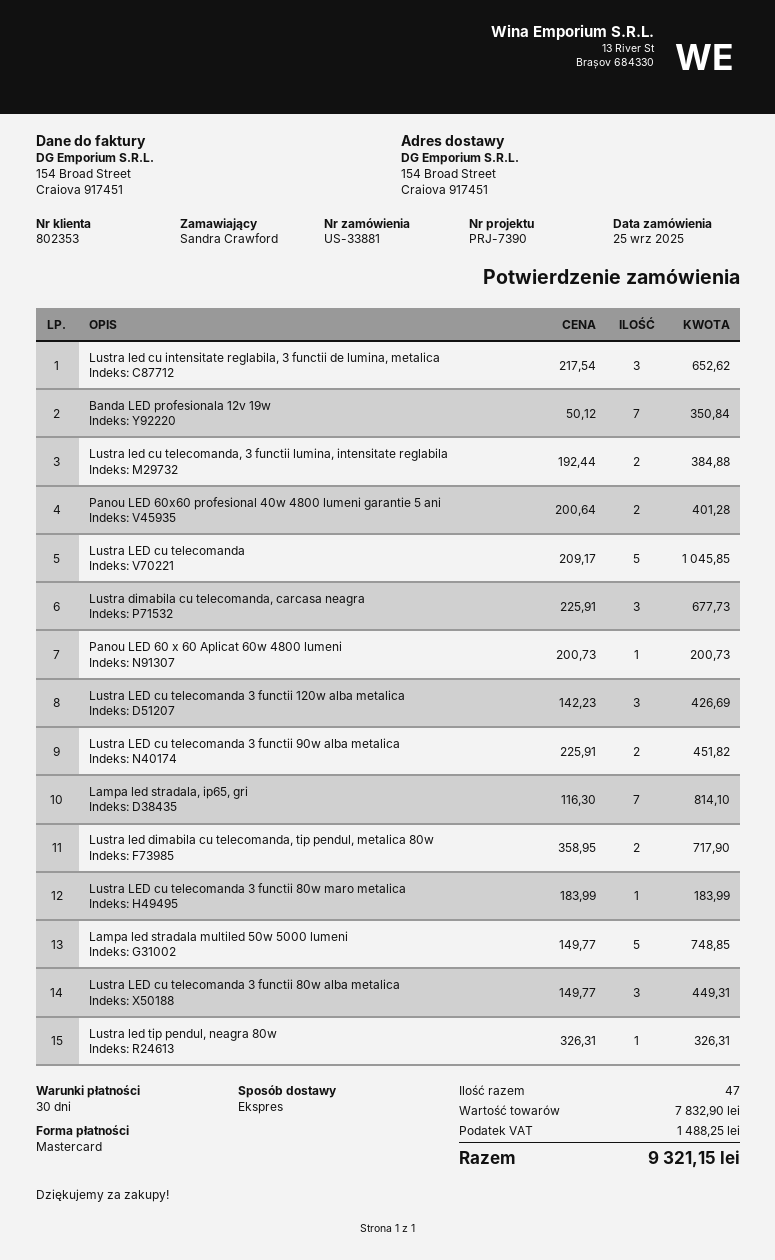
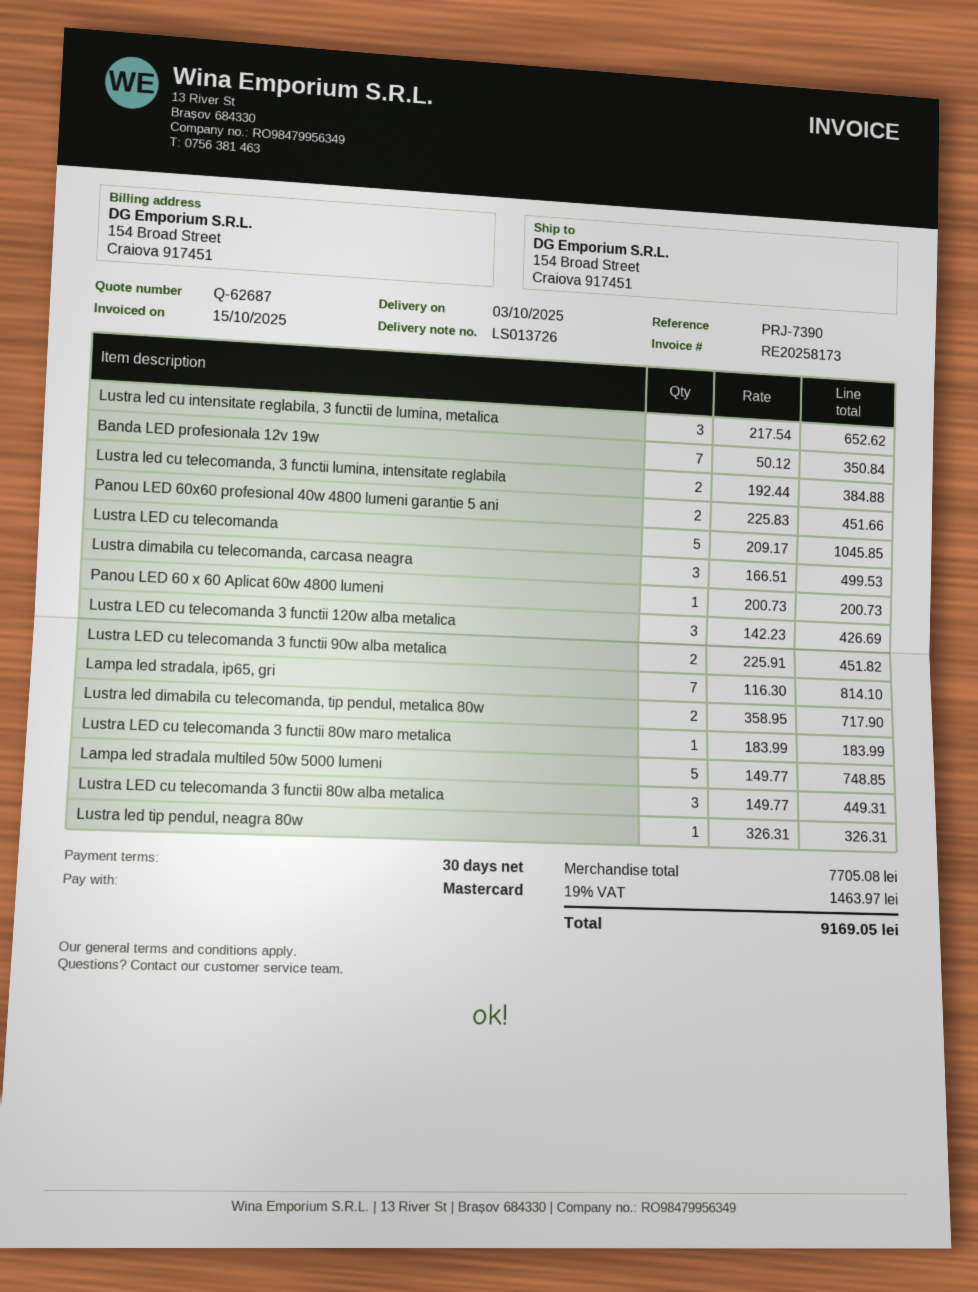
Panou LED 60x60 profesional 40w 4800 lumeni garantie 5 ani: 2 x 200.64 = 401.28 -> 2 x 225.83 = 451.66
Lustra dimabila cu telecomanda, carcasa neagra: 3 x 225.91 = 677.73 -> 3 x 166.51 = 499.53
subtotal: 7832.90 -> 7705.08
tax: 1488.25 -> 1463.97
total: 9321.15 -> 9169.05

